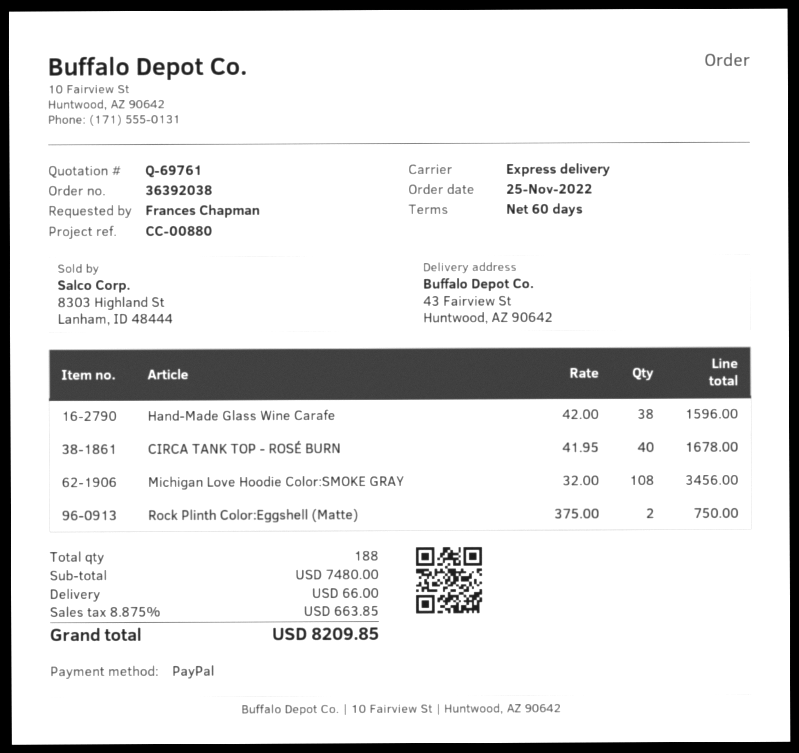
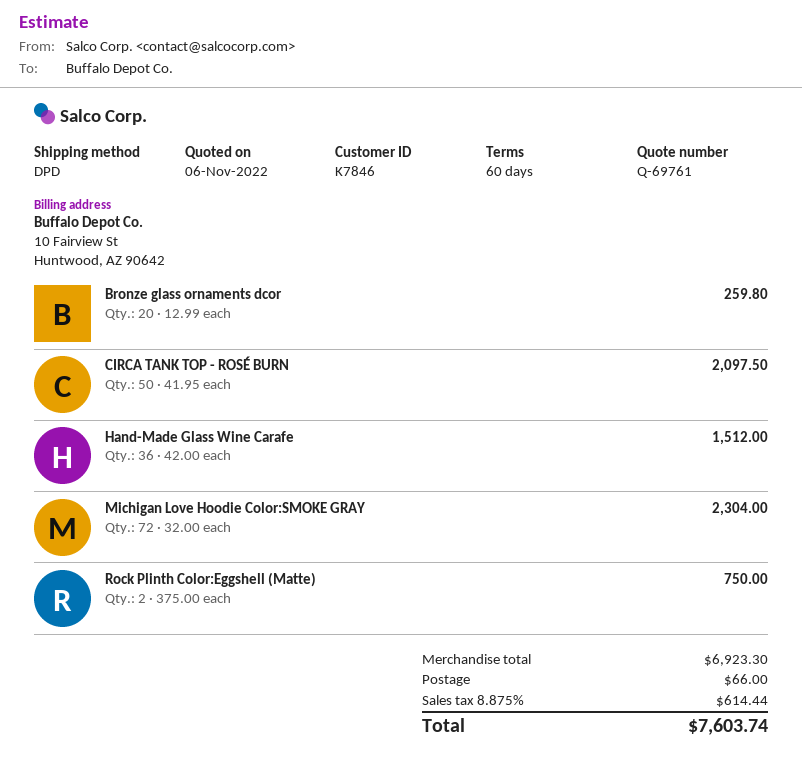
shipping method: express -> DPD
Hand-Made Glass Wine Carafe: 38 x 42.00 = 1596.00 -> 36 x 42.00 = 1512.00
CIRCA TANK TOP - ROSÉ BURN: 40 x 41.95 = 1678.00 -> 50 x 41.95 = 2097.50
Michigan Love Hoodie Color:SMOKE GRAY: 108 x 32.00 = 3456.00 -> 72 x 32.00 = 2304.00
Bronze glass ornaments dcor: none -> 20 x 12.99 = 259.80
subtotal: 7480.00 -> 6923.30
tax: 8.875% = 663.85 -> 8.875% = 614.44
total: 8209.85 -> 7603.74

